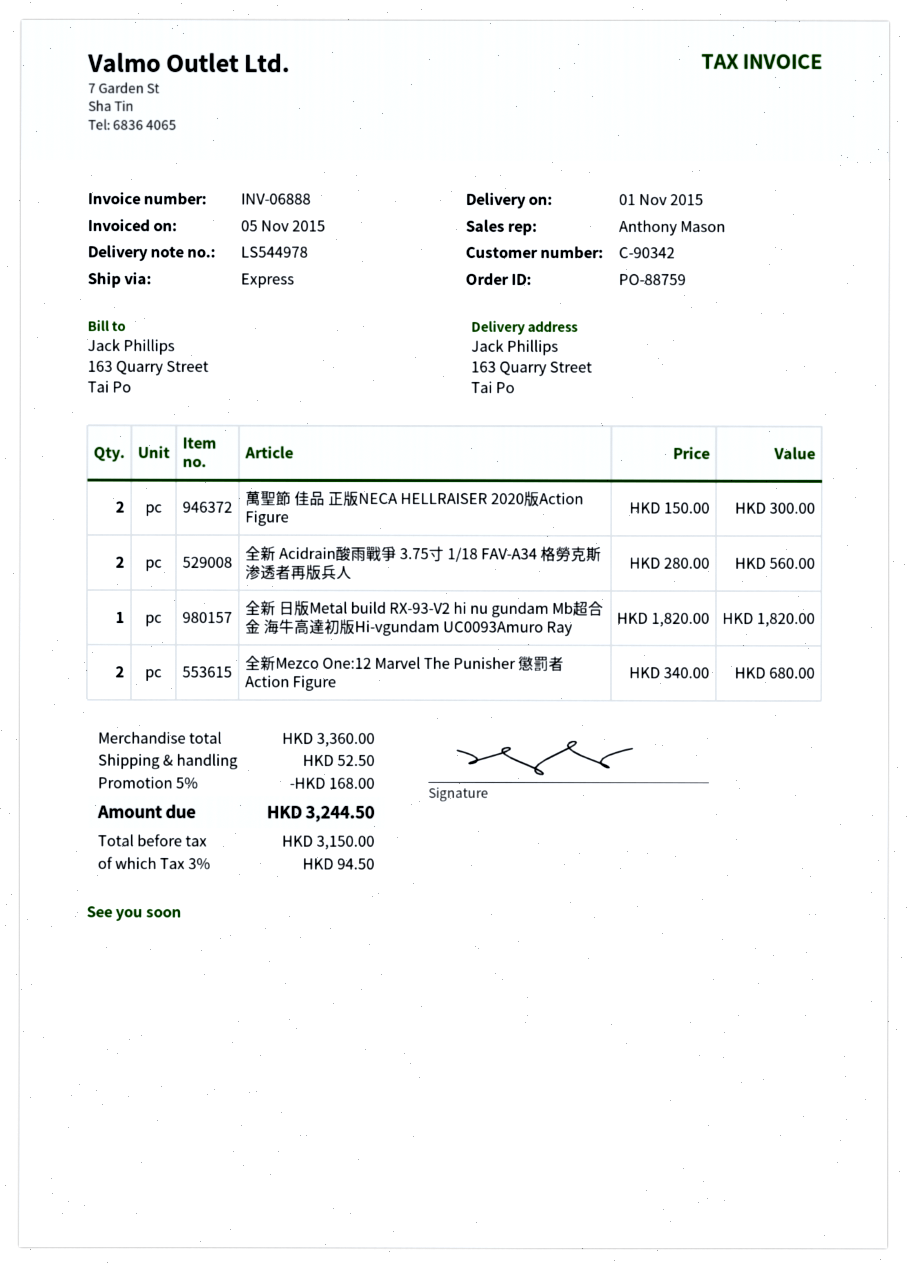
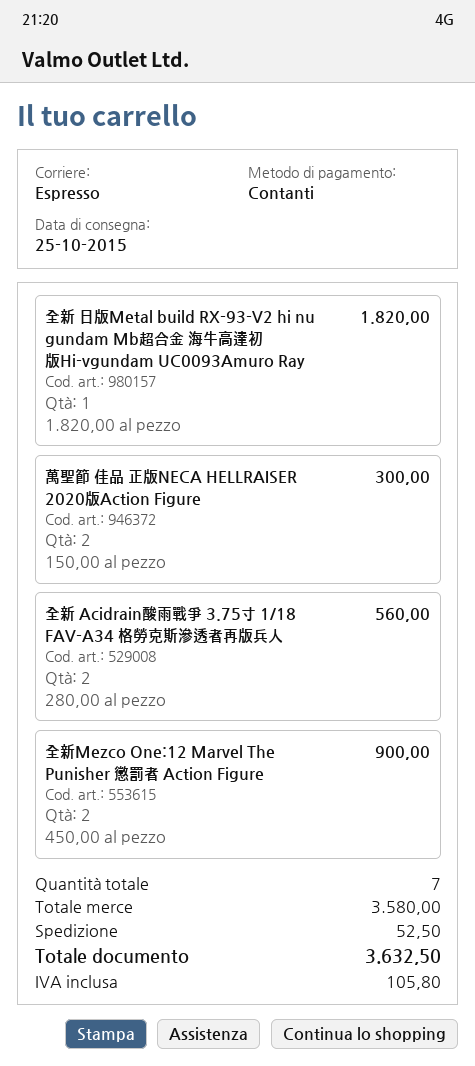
delivery date: 2015-11-01 -> 2015-10-25
全新Mezco One:12 Marvel The Punisher 懲罰者 Action Figure: 2 x 340.00 = 680.00 -> 2 x 450.00 = 900.00
subtotal: 3360.00 -> 3580.00
discount: 5% = 168.00 -> none
tax: 94.50 -> 105.80
total: 3244.50 -> 3632.50

